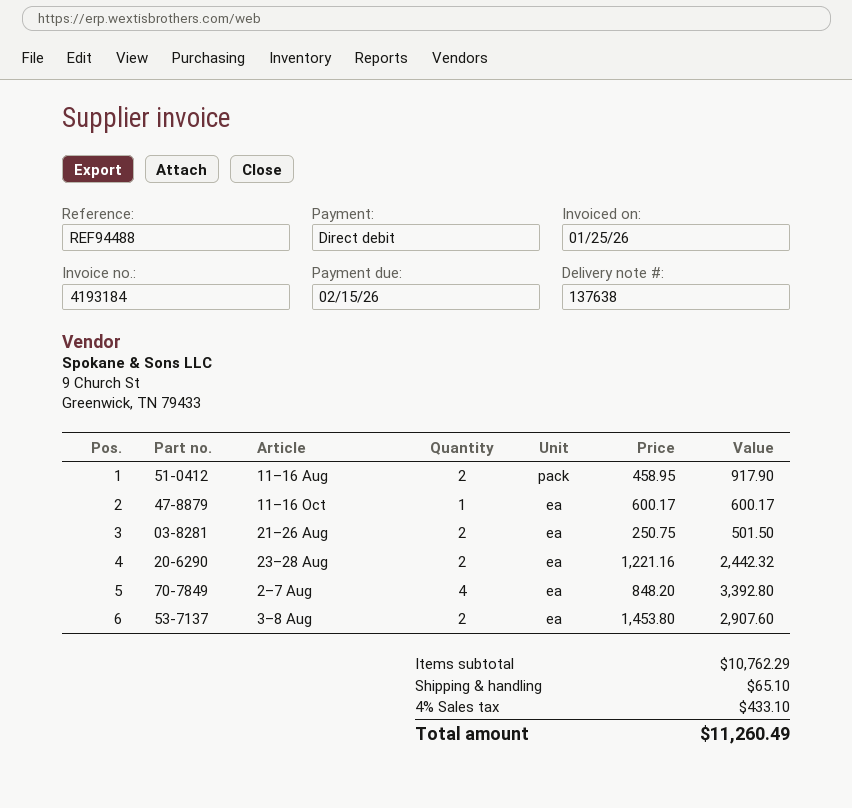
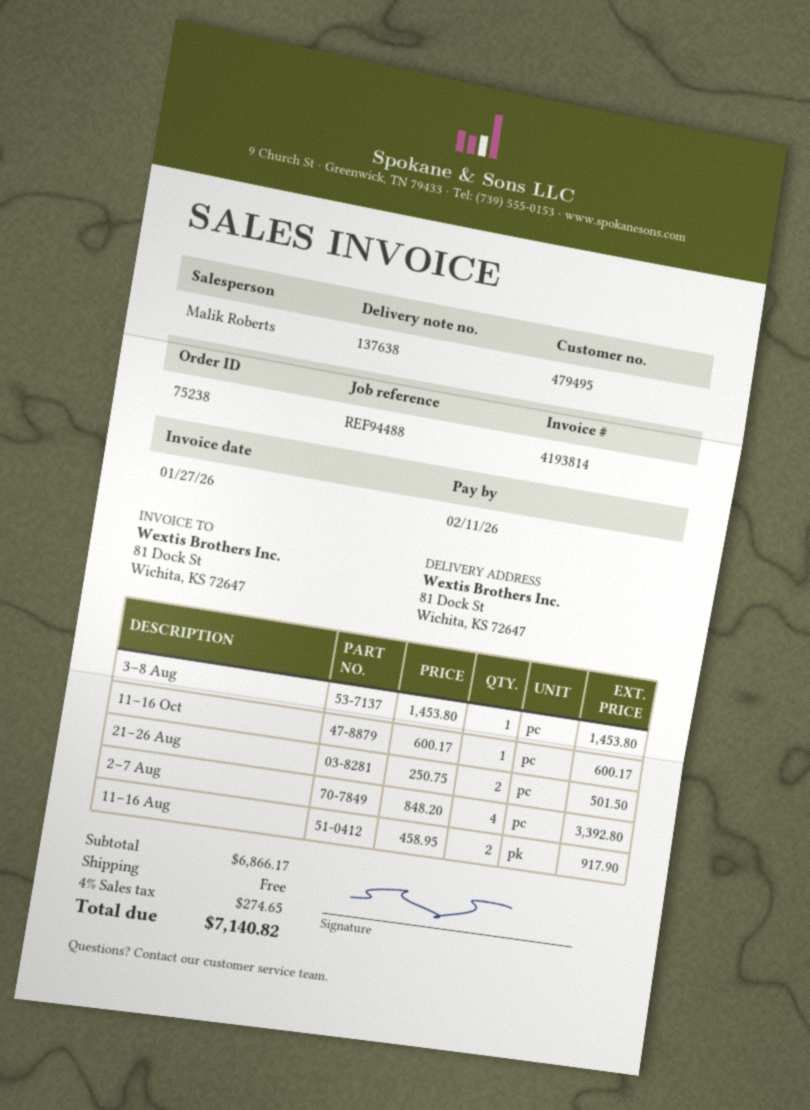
invoice number: 4193184 -> 4193814
invoice date: 2026-01-25 -> 2026-01-27
due date: 2026-02-15 -> 2026-02-11
23–28 Aug: 2 x 1221.16 = 2442.32 -> none
3–8 Aug: 2 x 1453.80 = 2907.60 -> 1 x 1453.80 = 1453.80
subtotal: 10762.29 -> 6866.17
shipping: 65.10 -> 0.00
tax: 4% = 433.10 -> 4% = 274.65
total: 11260.49 -> 7140.82

